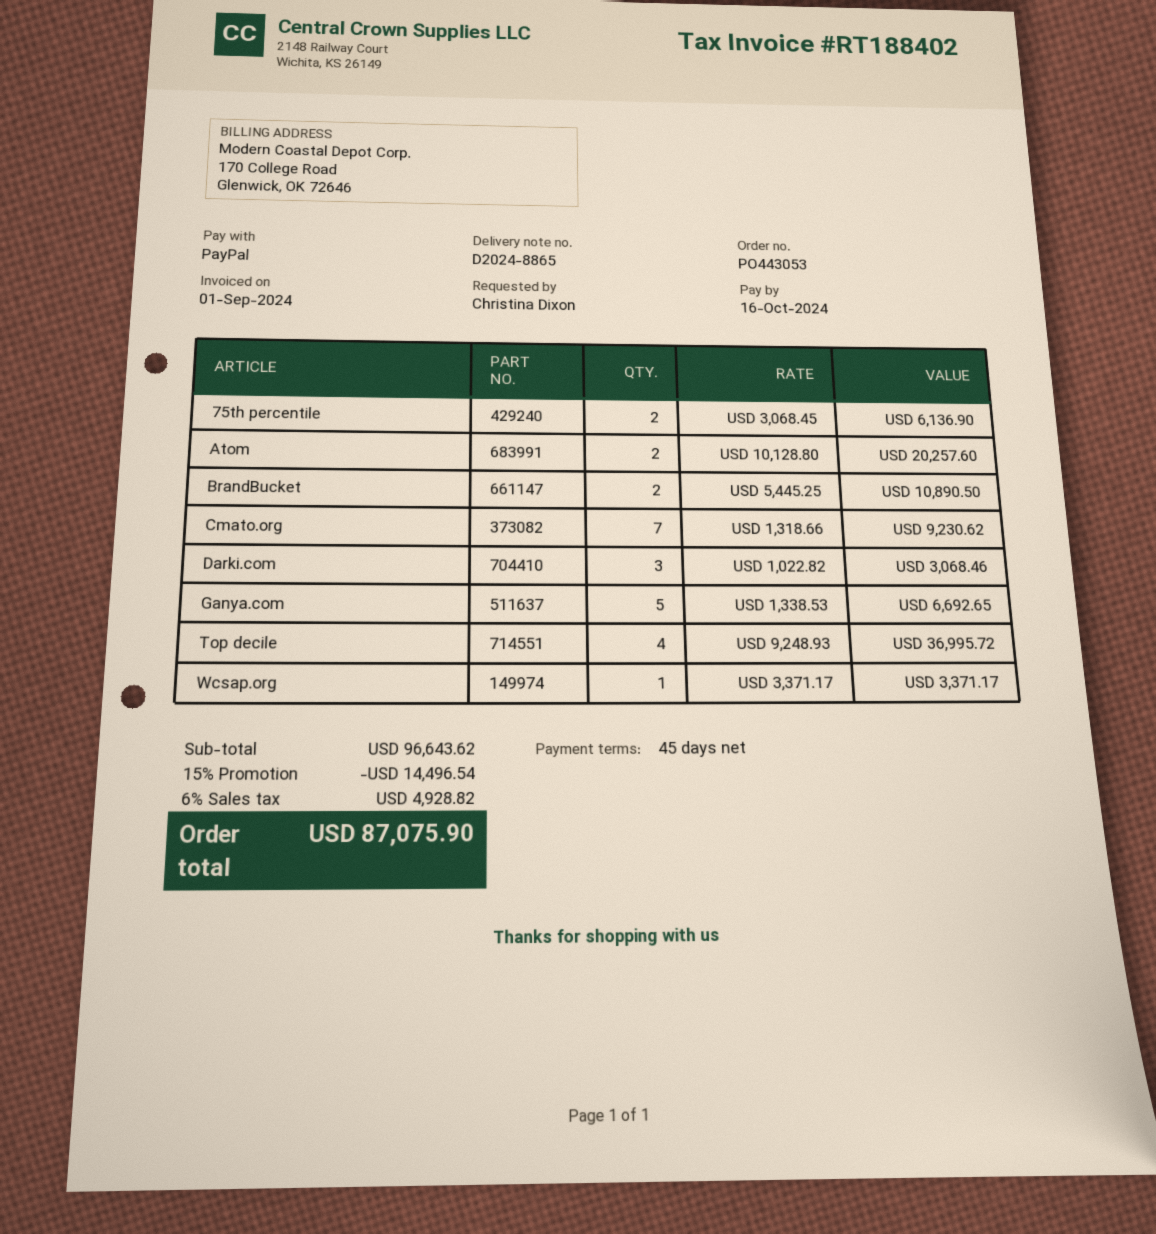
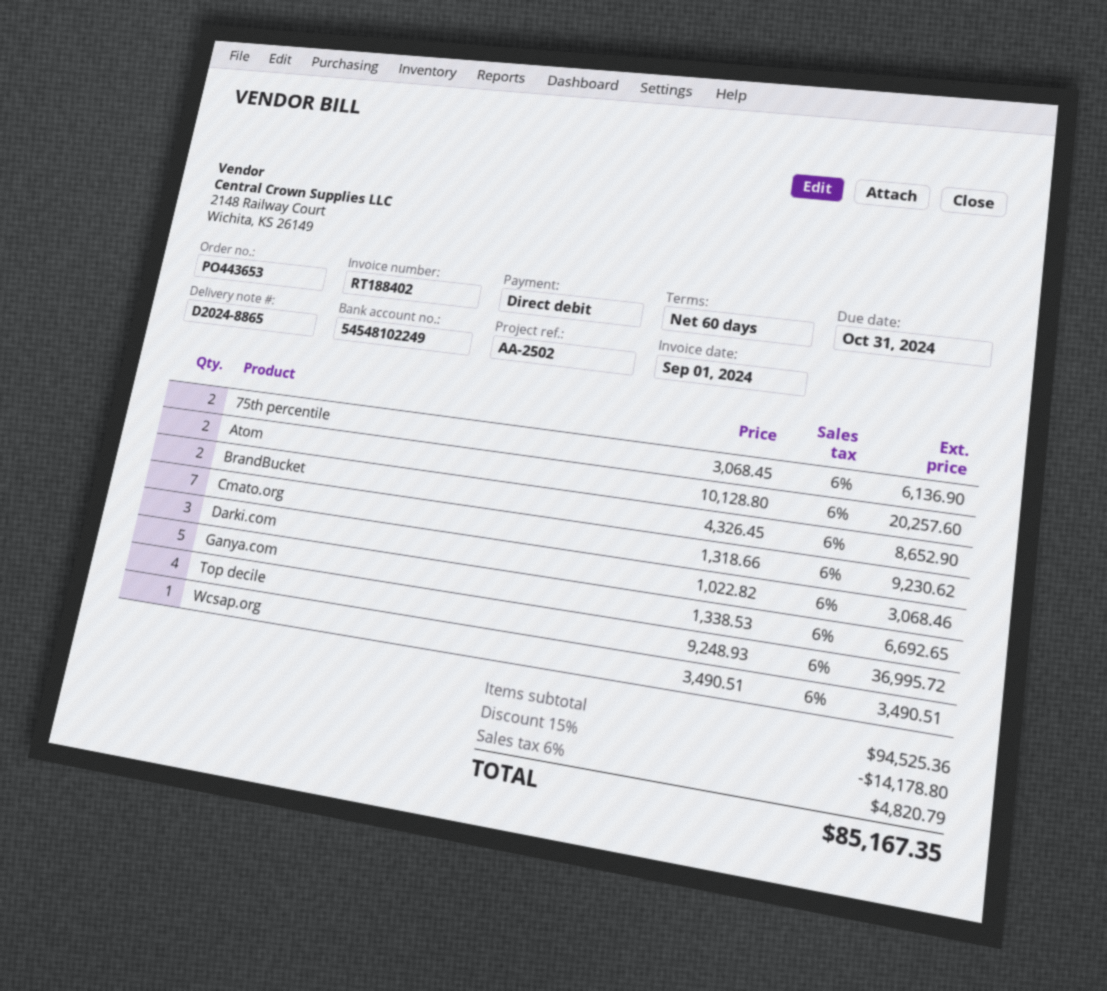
order number: PO443053 -> PO443653
payment terms: 45 days -> 60 days
due date: 2024-10-16 -> 2024-10-31
payment method: PayPal -> direct debit
BrandBucket: 2 x 5445.25 = 10890.50 -> 2 x 4326.45 = 8652.90
Wcsap.org: 1 x 3371.17 = 3371.17 -> 1 x 3490.51 = 3490.51
subtotal: 96643.62 -> 94525.36
discount: 15% = 14496.54 -> 15% = 14178.80
tax: 6% = 4928.82 -> 6% = 4820.79
total: 87075.90 -> 85167.35

